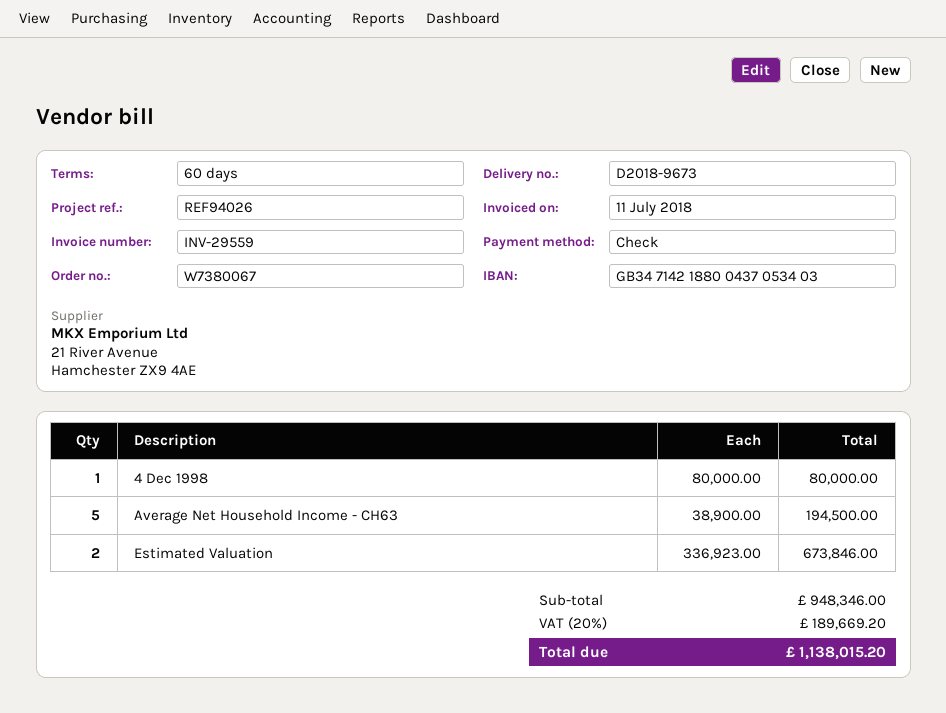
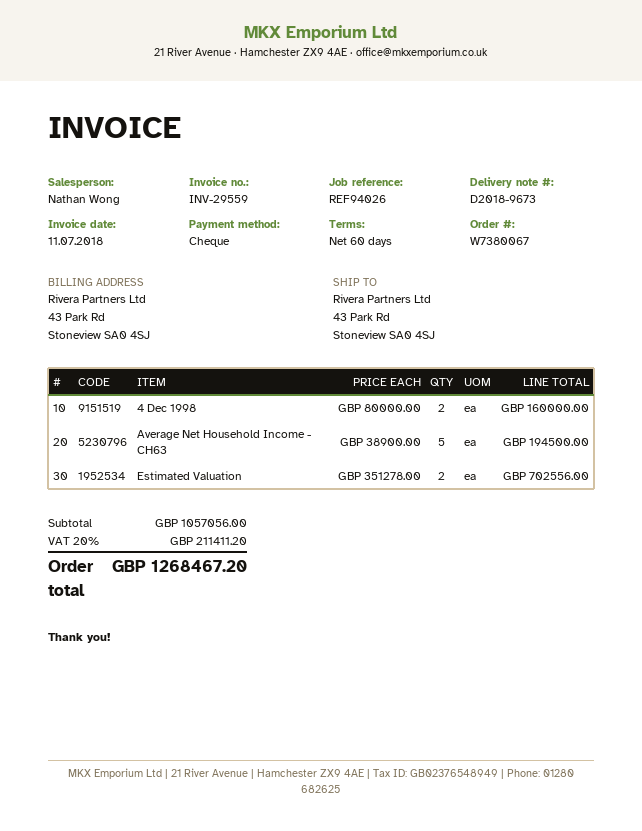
4 Dec 1998: 1 x 80000.00 = 80000.00 -> 2 x 80000.00 = 160000.00
Estimated Valuation: 2 x 336923.00 = 673846.00 -> 2 x 351278.00 = 702556.00
subtotal: 948346.00 -> 1057056.00
tax: 20% = 189669.20 -> 20% = 211411.20
total: 1138015.20 -> 1268467.20

